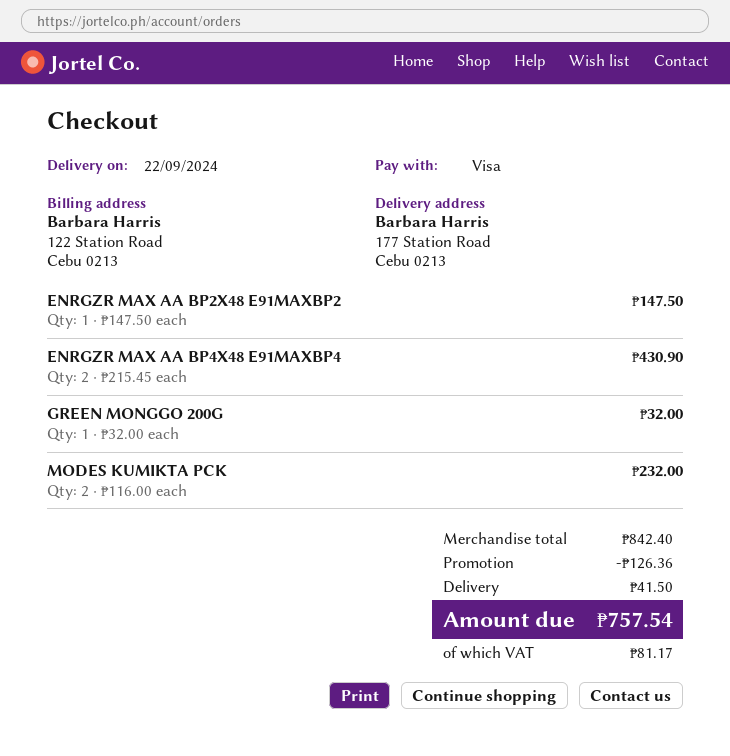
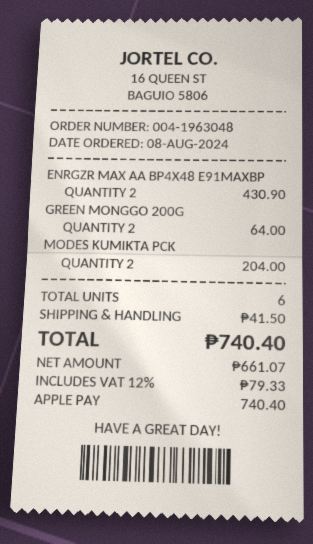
payment method: Visa -> Apple Pay
ENRGZR MAX AA BP2X48 E91MAXBP2: 1 for 147.50 -> none
GREEN MONGGO 200G: 1 for 32.00 -> 2 for 64.00
MODES KUMIKTA PCK: 2 for 232.00 -> 2 for 204.00
discount: 126.36 -> none
tax: 81.17 -> 79.33
total: 757.54 -> 740.40

